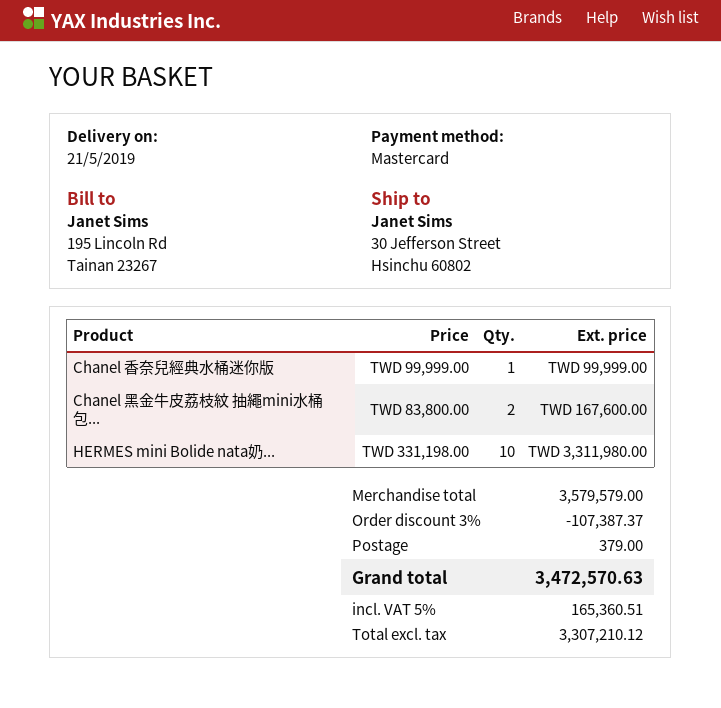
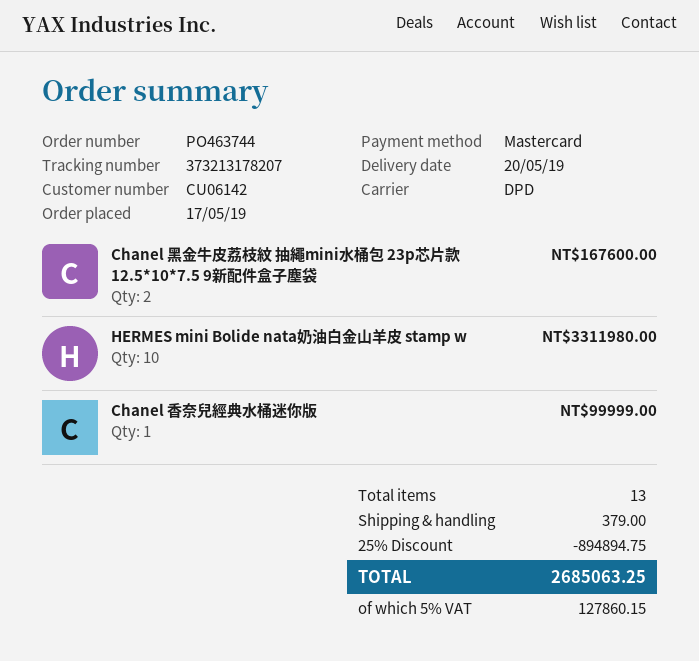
delivery date: 2019-05-21 -> 2019-05-20
discount: 3% = 107387.37 -> 25% = 894894.75
tax: 5% = 165360.51 -> 5% = 127860.15
total: 3472570.63 -> 2685063.25

